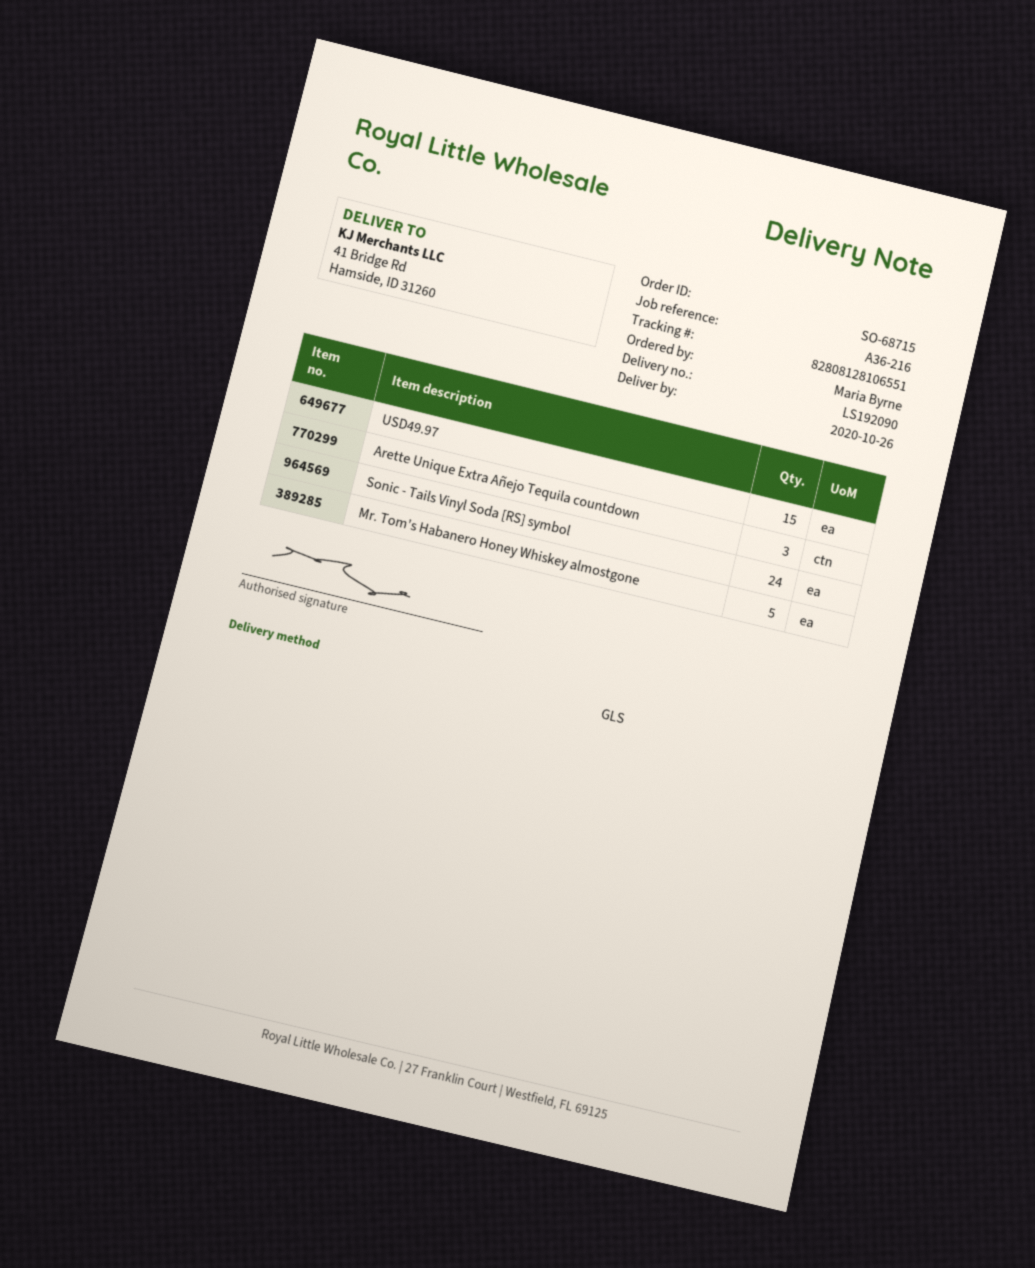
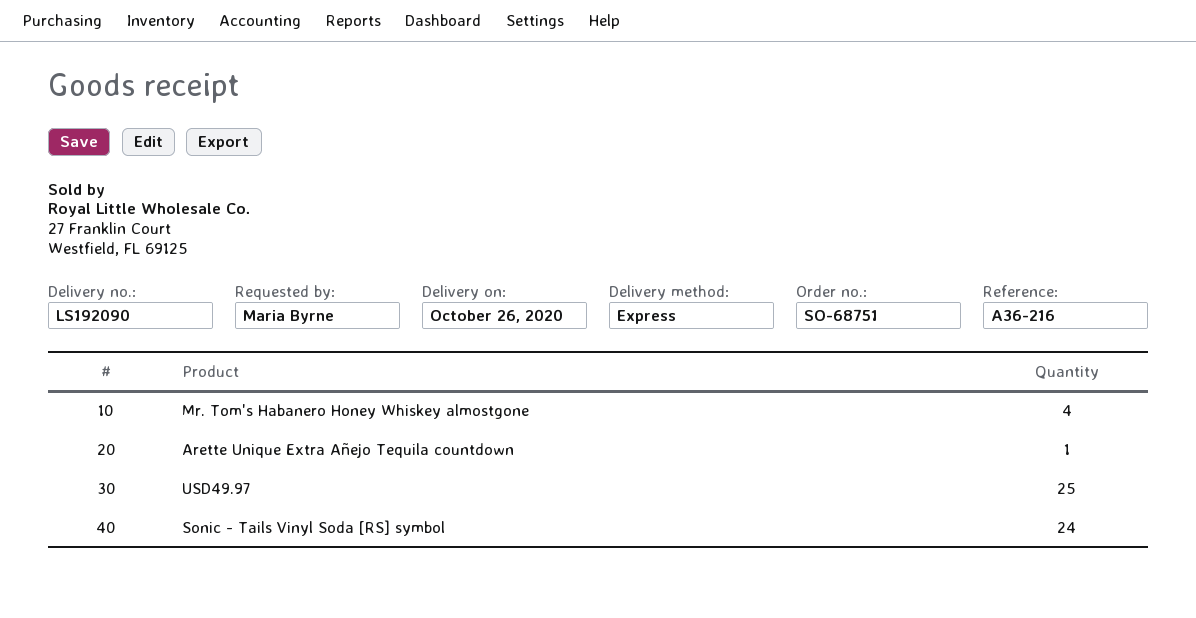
order number: SO-68715 -> SO-68751
shipping method: GLS -> express
USD49.97: 15 -> 25
Arette Unique Extra Añejo Tequila countdown: 3 -> 1
Mr. Tom's Habanero Honey Whiskey almostgone: 5 -> 4

